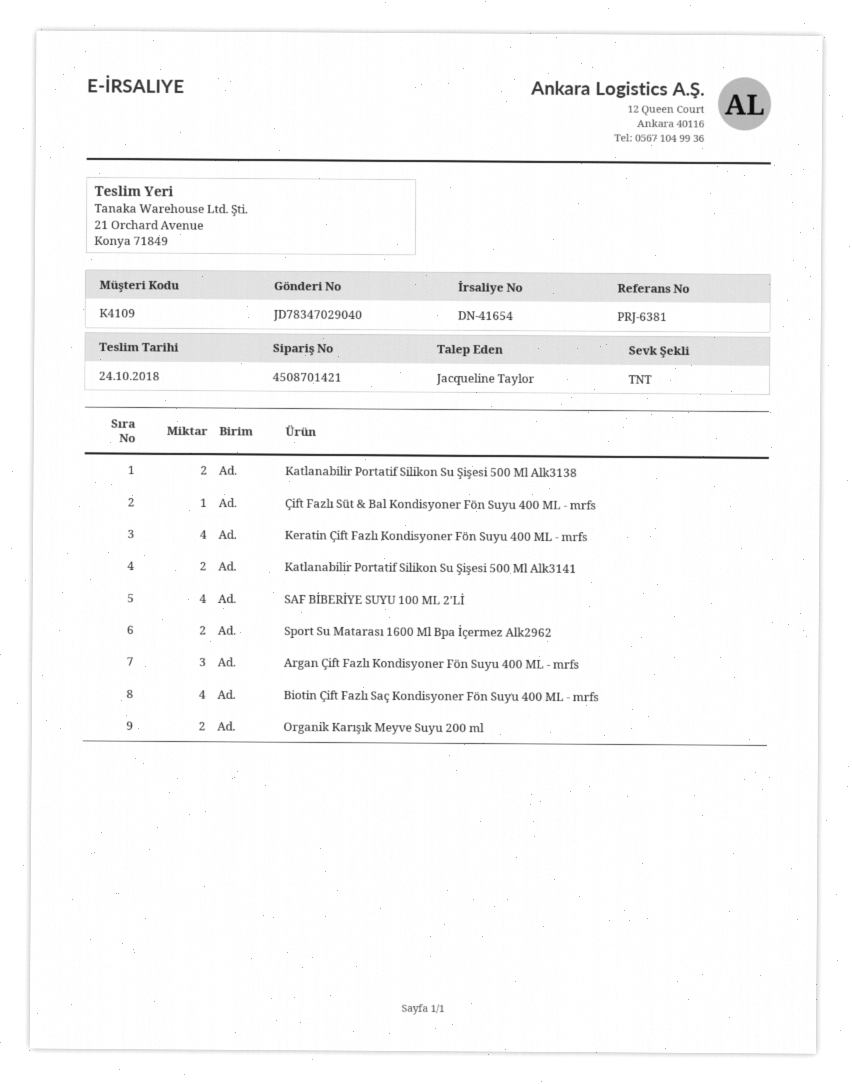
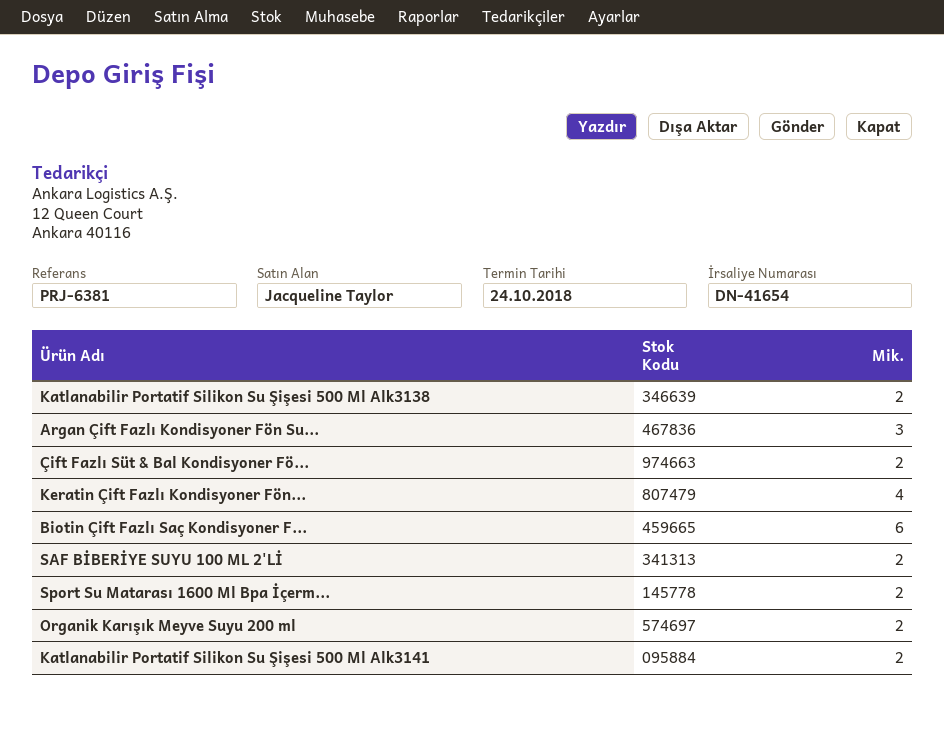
Çift Fazlı Süt & Bal Kondisyoner Fön Suyu 400 ML - mrfs: 1 -> 2
SAF BİBERİYE SUYU 100 ML 2'Lİ: 4 -> 2
Biotin Çift Fazlı Saç Kondisyoner Fön Suyu 400 ML - mrfs: 4 -> 6

